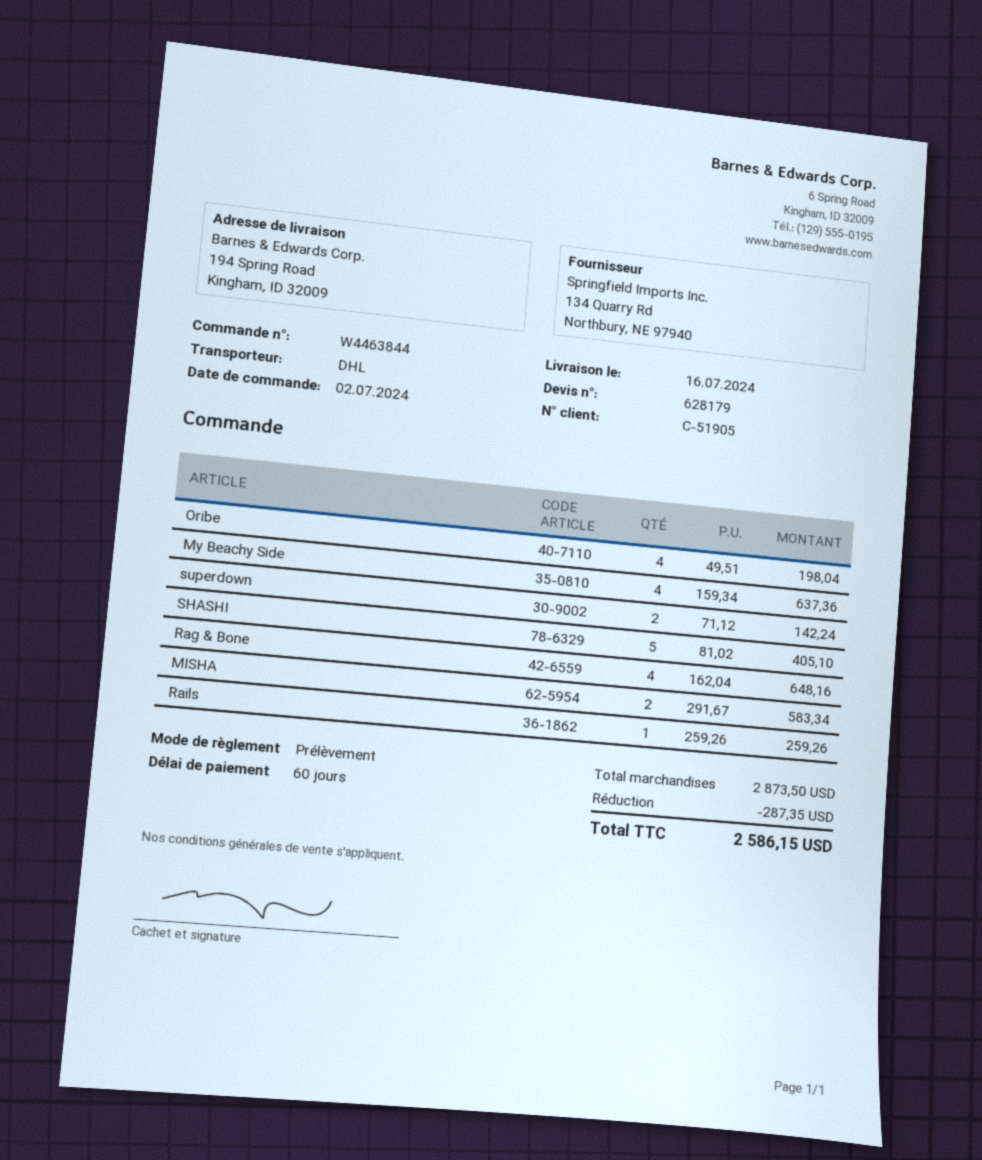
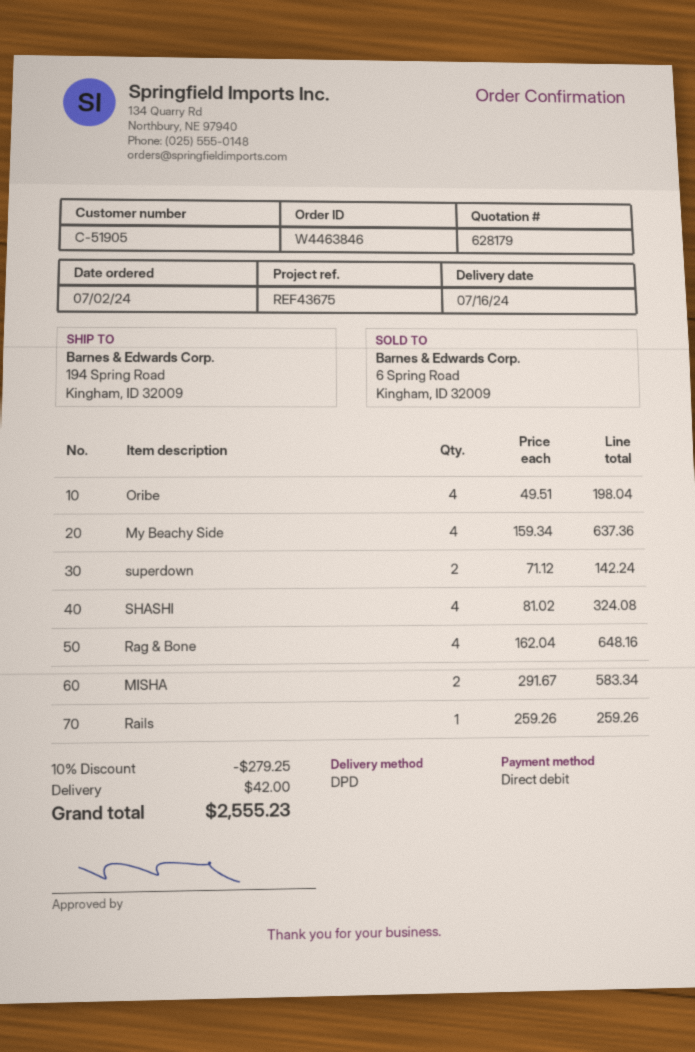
order number: W4463844 -> W4463846
shipping method: DHL -> DPD
SHASHI: 5 x 81.02 = 405.10 -> 4 x 81.02 = 324.08
discount: 287.35 -> 279.25
shipping: none -> 42.00
total: 2586.15 -> 2555.23

